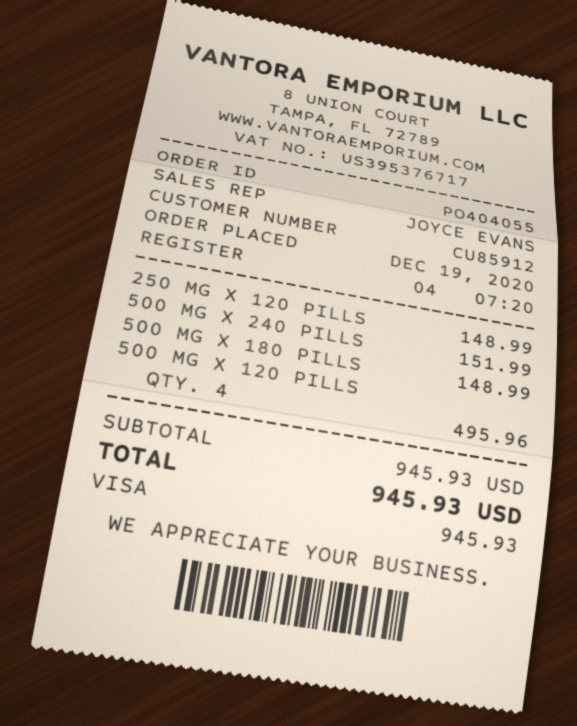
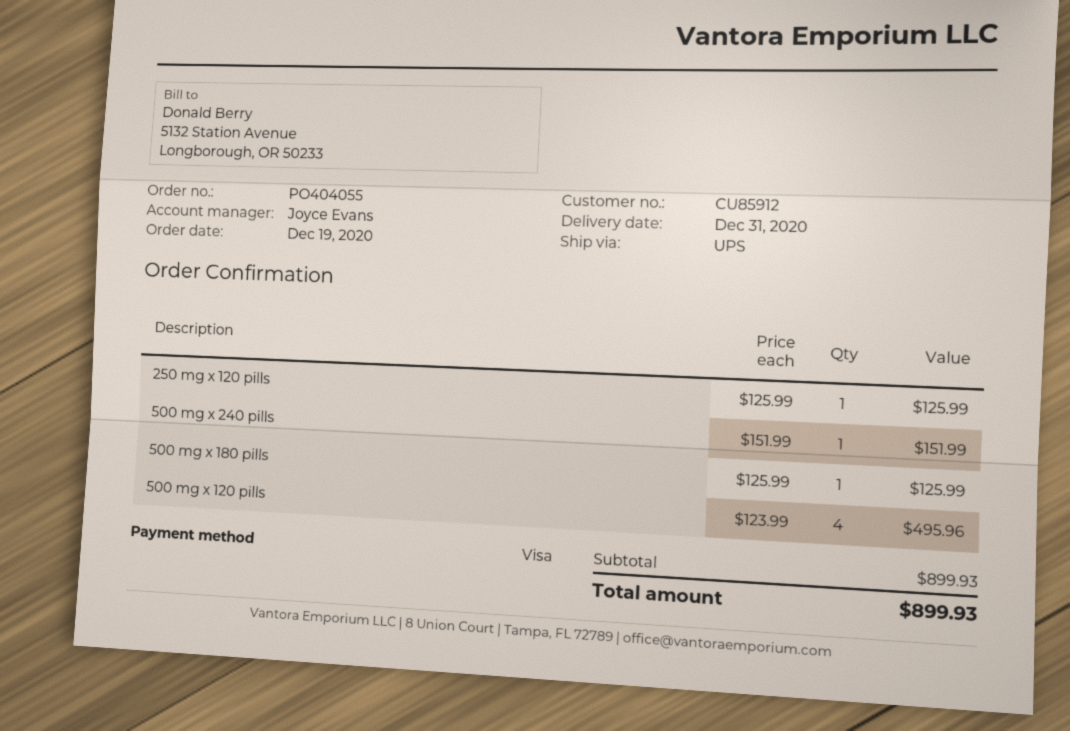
250 MG X 120 PILLS: 1 for 148.99 -> 1 for 125.99
500 MG X 180 PILLS: 1 for 148.99 -> 1 for 125.99
subtotal: 945.93 -> 899.93
total: 945.93 -> 899.93

